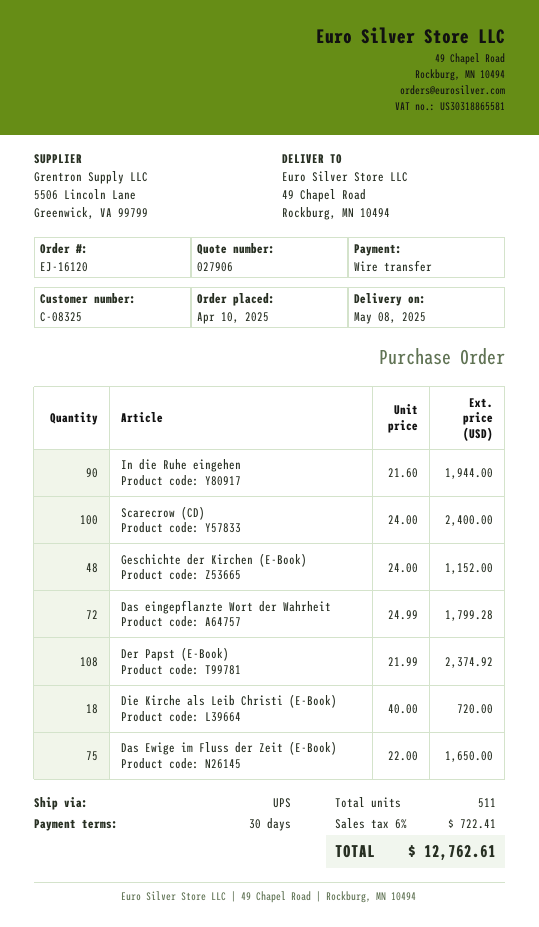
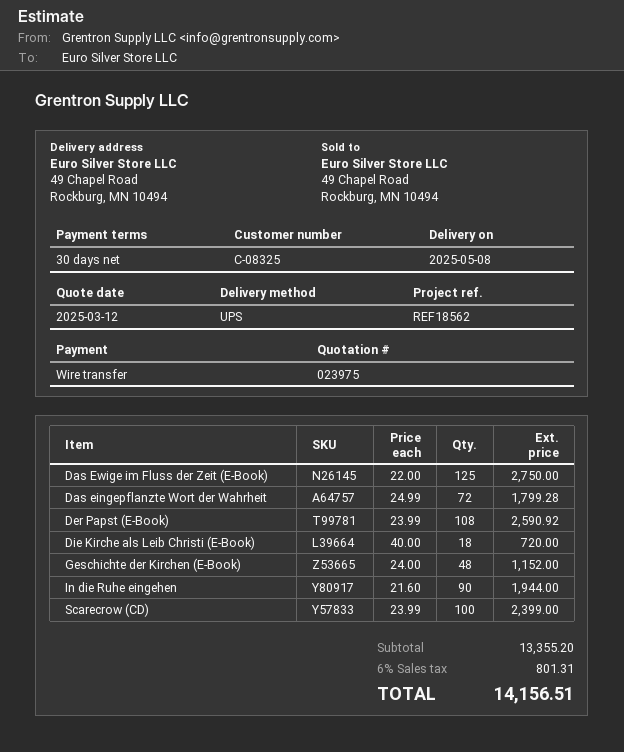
quote number: 027906 -> 023975
Scarecrow (CD): 100 x 24.00 = 2400.00 -> 100 x 23.99 = 2399.00
Der Papst (E-Book): 108 x 21.99 = 2374.92 -> 108 x 23.99 = 2590.92
Das Ewige im Fluss der Zeit (E-Book): 75 x 22.00 = 1650.00 -> 125 x 22.00 = 2750.00
tax: 6% = 722.41 -> 6% = 801.31
total: 12762.61 -> 14156.51

